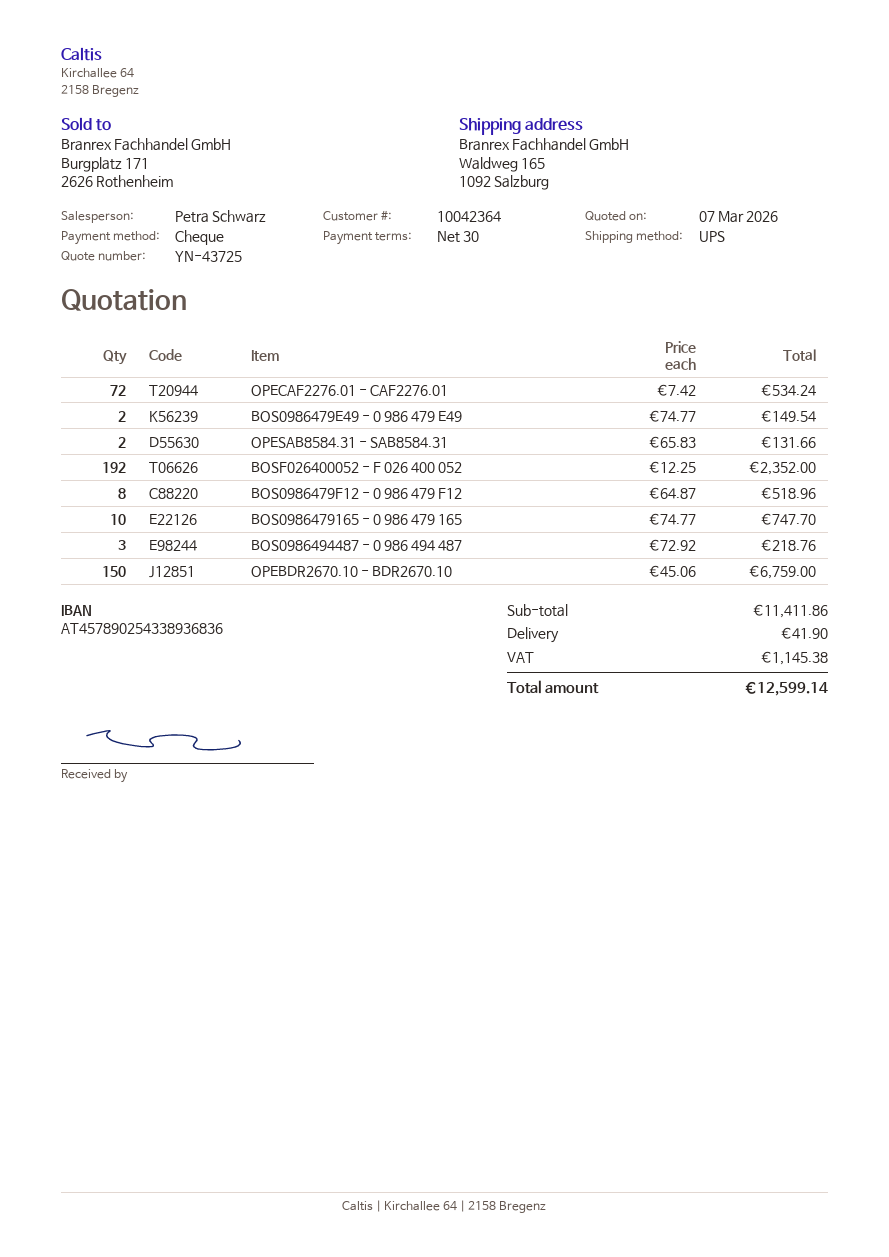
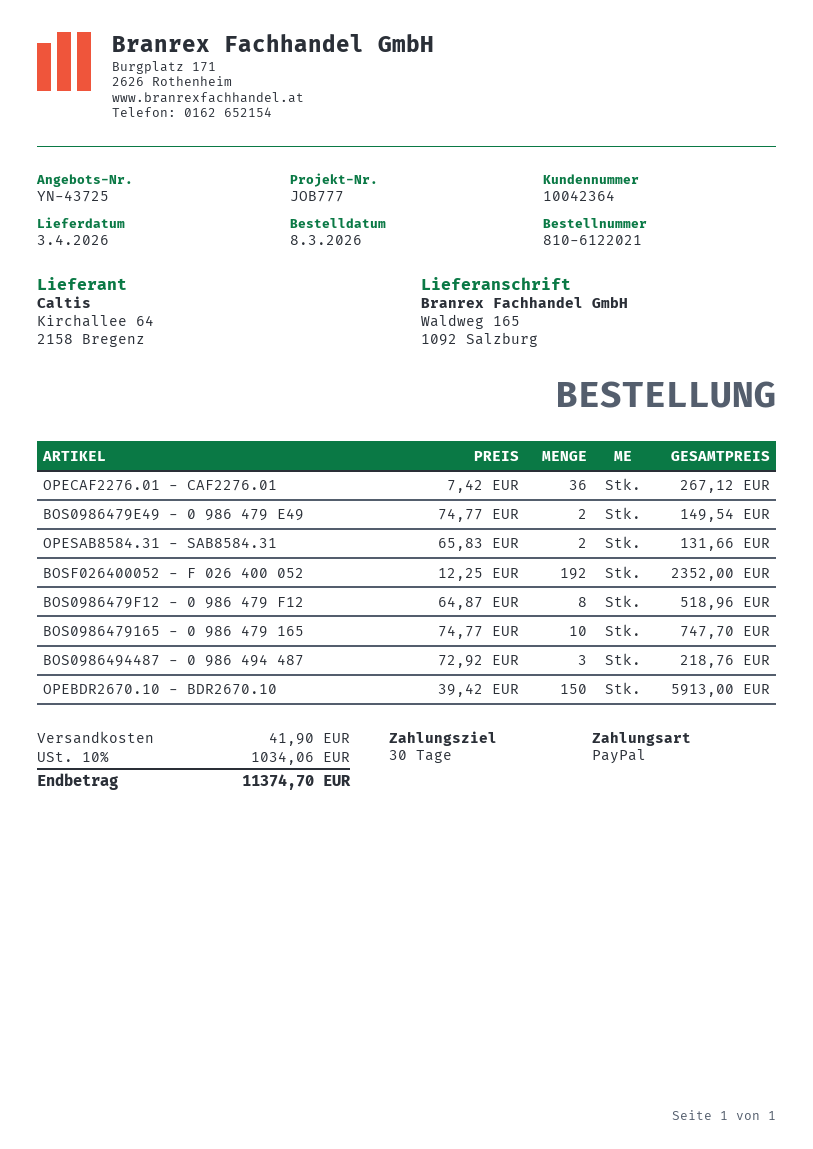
payment method: cheque -> PayPal
OPECAF2276.01 - CAF2276.01: 72 x 7.42 = 534.24 -> 36 x 7.42 = 267.12
OPEBDR2670.10 - BDR2670.10: 150 x 45.06 = 6759.00 -> 150 x 39.42 = 5913.00
tax: 1145.38 -> 1034.06
total: 12599.14 -> 11374.70

